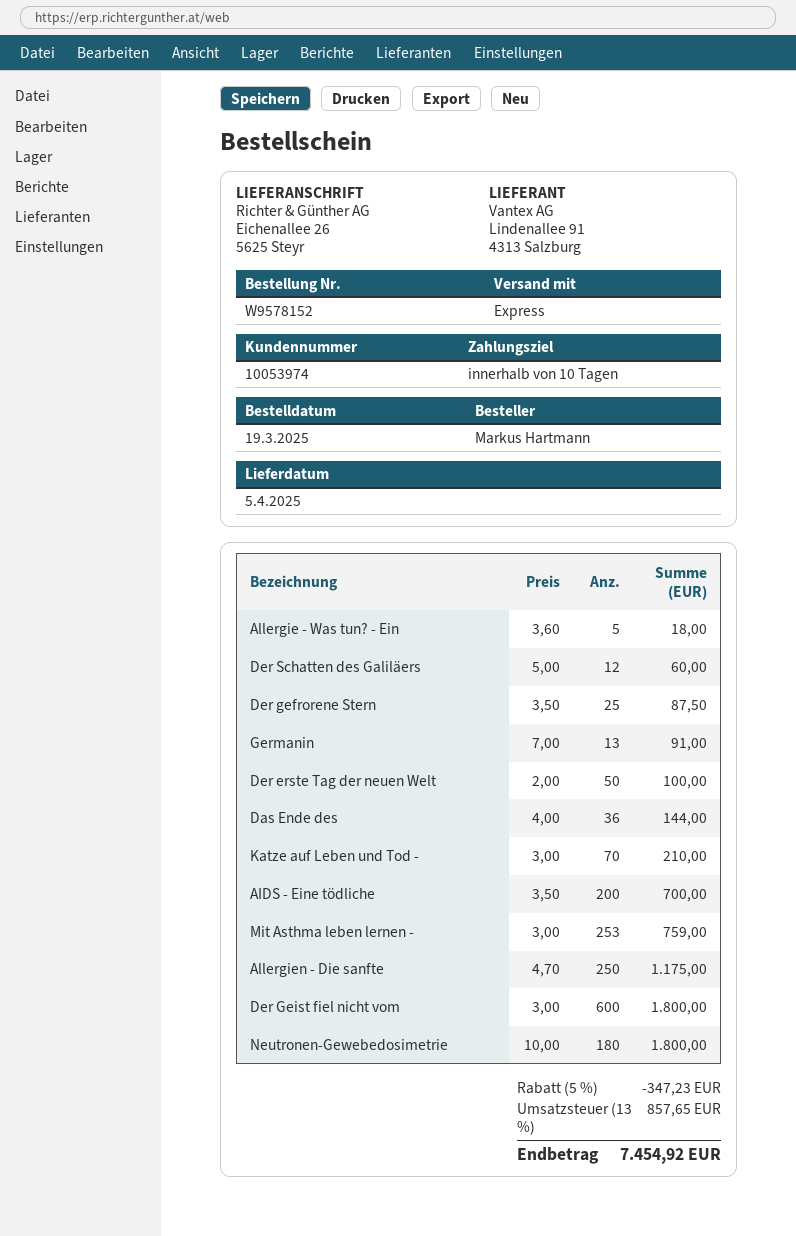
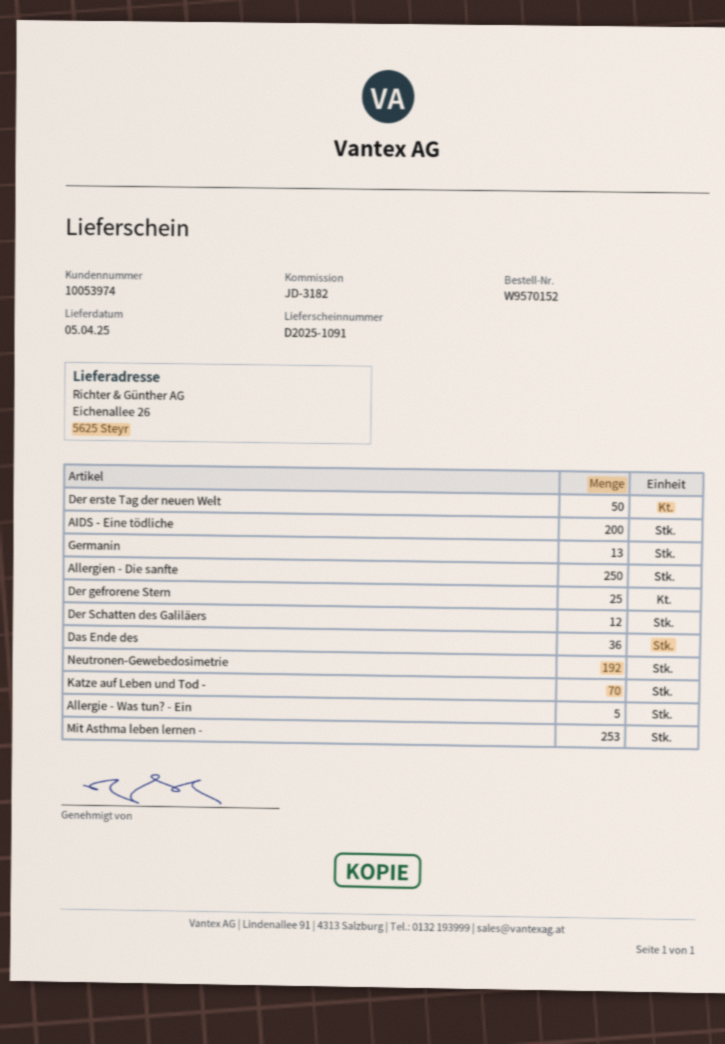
order number: W9578152 -> W9570152
Der Geist fiel nicht vom: 600 -> none
Neutronen-Gewebedosimetrie: 180 -> 192

